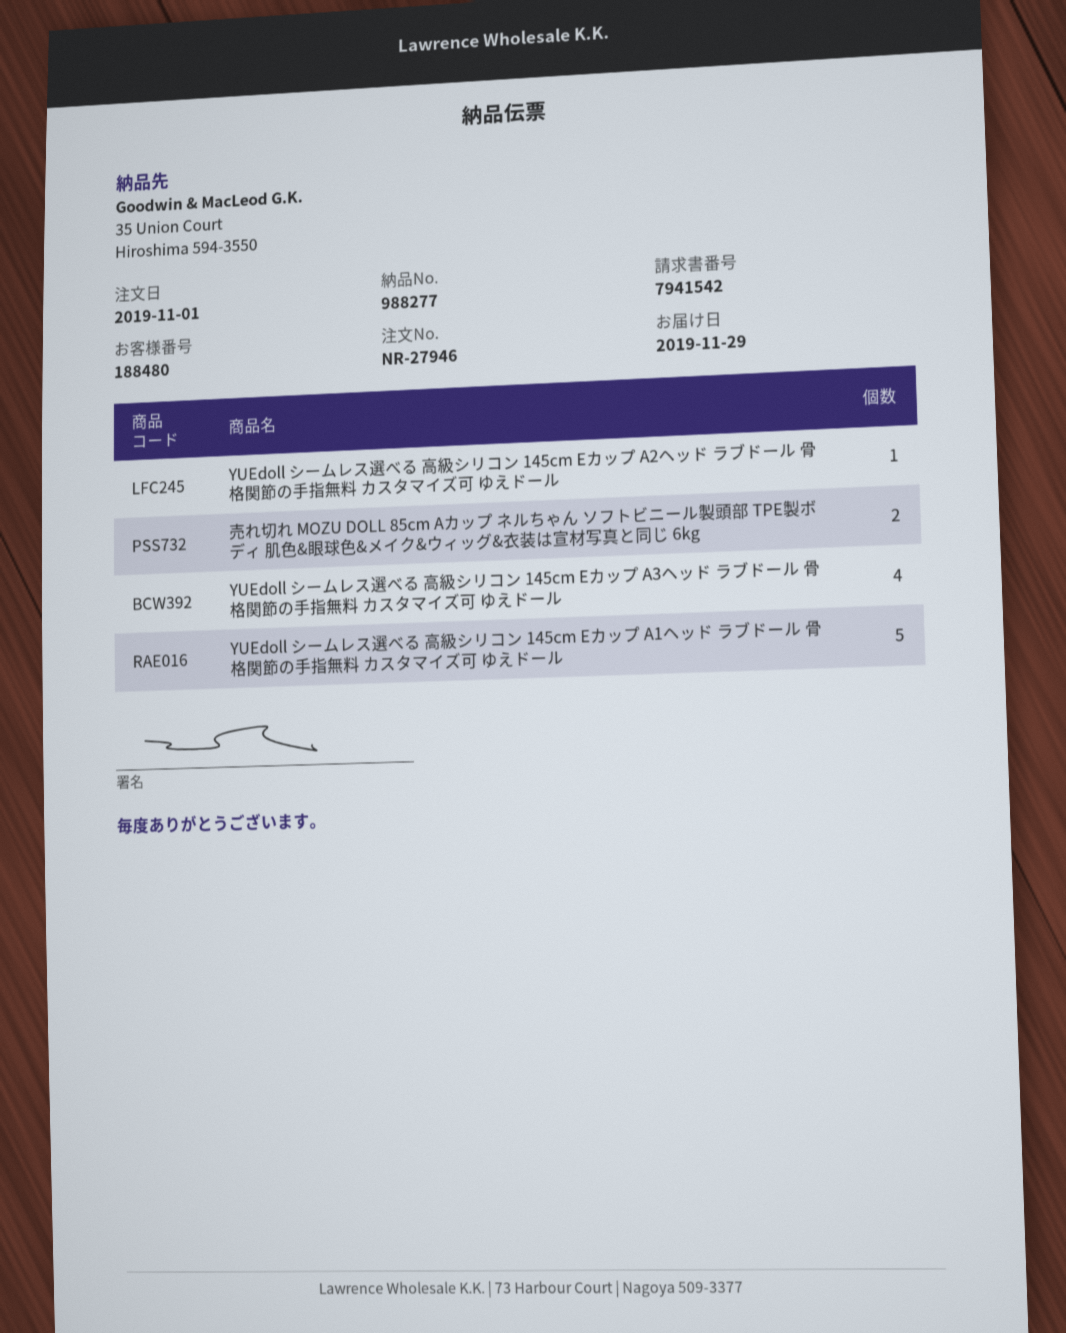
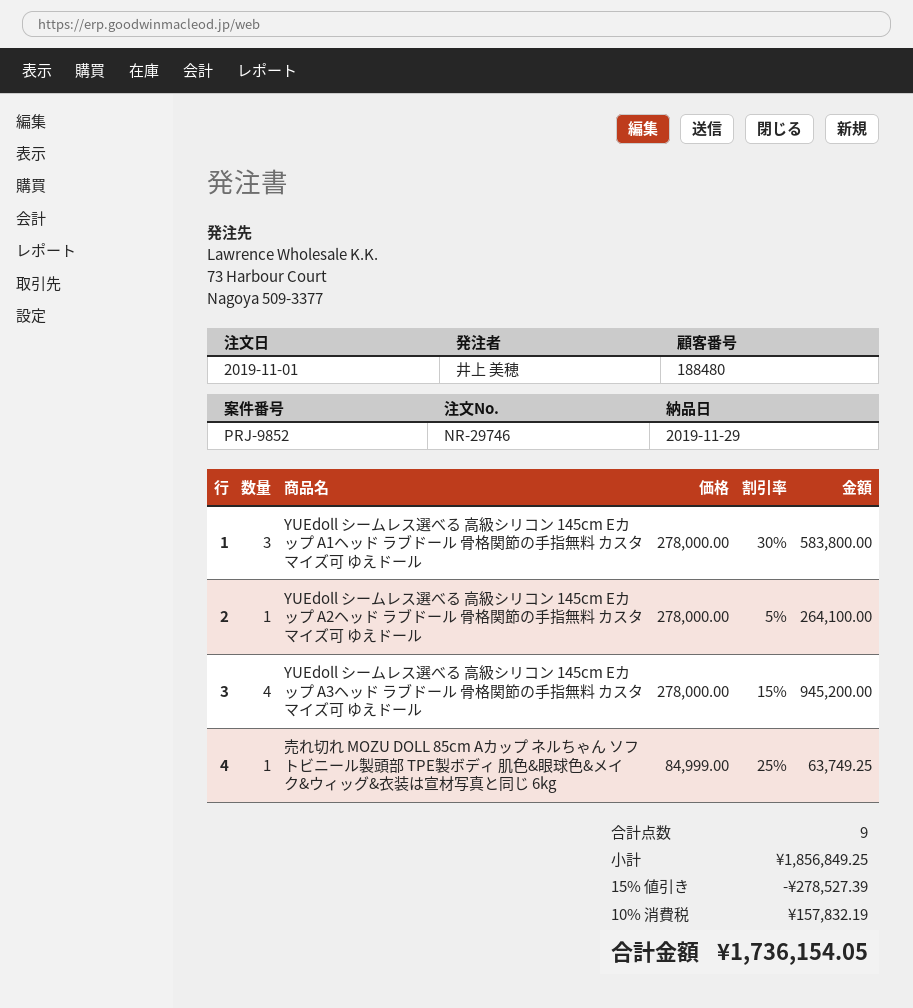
order number: NR-27946 -> NR-29746
売れ切れ MOZU DOLL 85cm Aカップ ネルちゃん ソフトビニール製頭部 TPE製ボディ 肌色&眼球色&メイク&ウィッグ&衣装は宣材写真と同じ 6kg: 2 -> 1
YUEdoll シームレス選べる 高級シリコン 145cm Eカップ A1ヘッド ラブドール 骨格関節の手指無料 カスタマイズ可 ゆえドール: 5 -> 3

